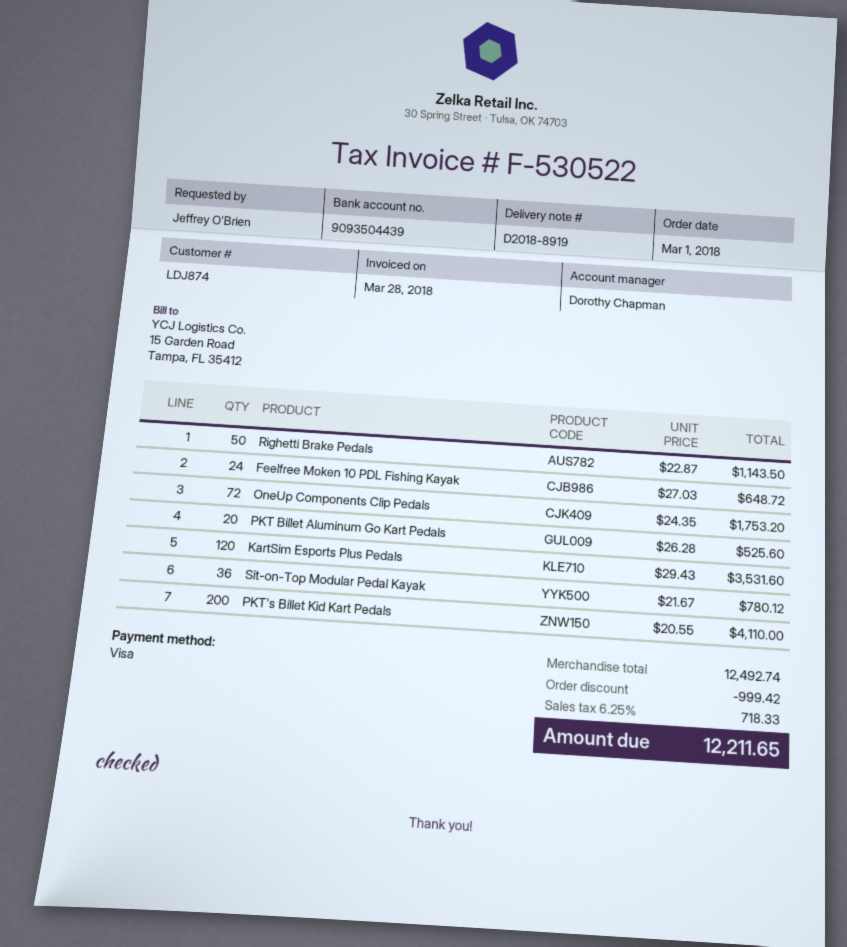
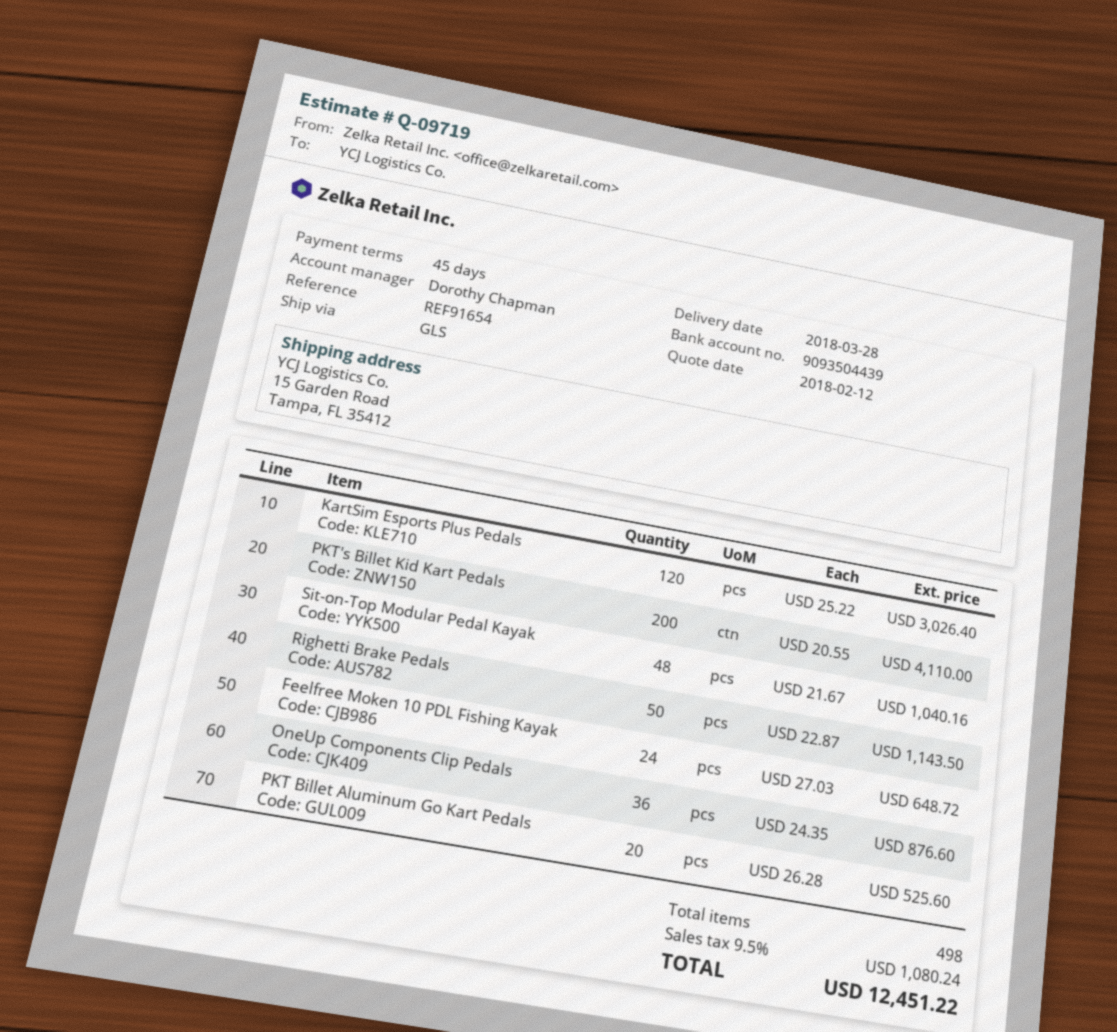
OneUp Components Clip Pedals: 72 x 24.35 = 1753.20 -> 36 x 24.35 = 876.60
KartSim Esports Plus Pedals: 120 x 29.43 = 3531.60 -> 120 x 25.22 = 3026.40
Sit-on-Top Modular Pedal Kayak: 36 x 21.67 = 780.12 -> 48 x 21.67 = 1040.16
discount: 999.42 -> none
tax: 6.25% = 718.33 -> 9.5% = 1080.24
total: 12211.65 -> 12451.22

